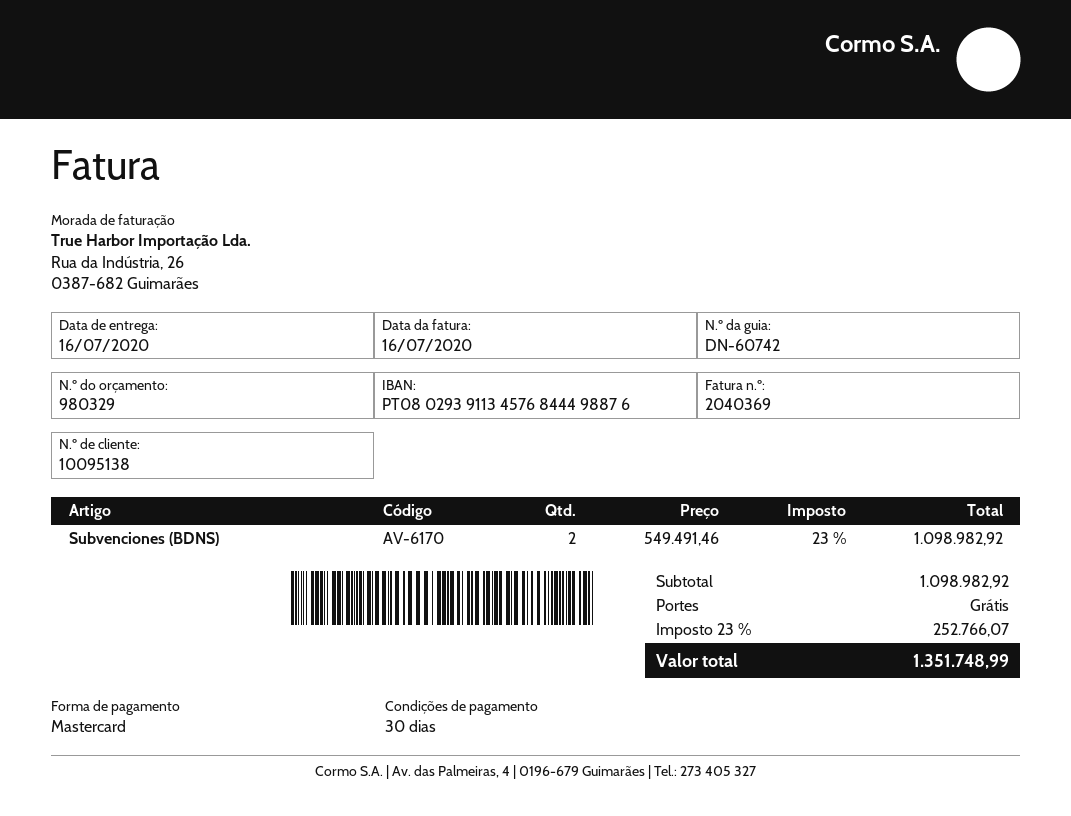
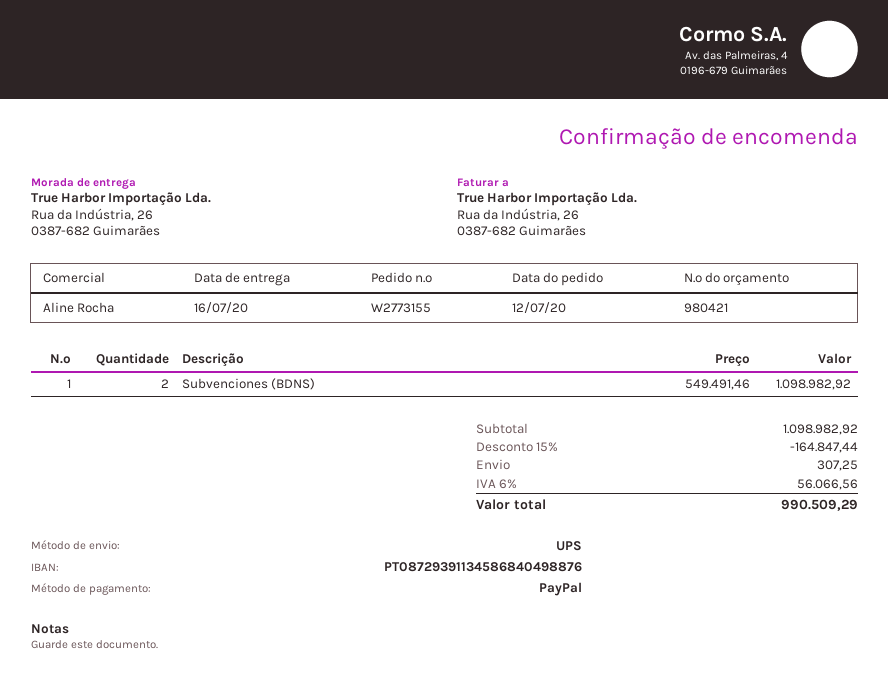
quote number: 980329 -> 980421
payment method: Mastercard -> PayPal
bank account: PT08029391134576844498876 -> PT08729391134586840498876
discount: none -> 15% = 164847.44
shipping: 0.00 -> 307.25
tax: 23% = 252766.07 -> 6% = 56066.56
total: 1351748.99 -> 990509.29

